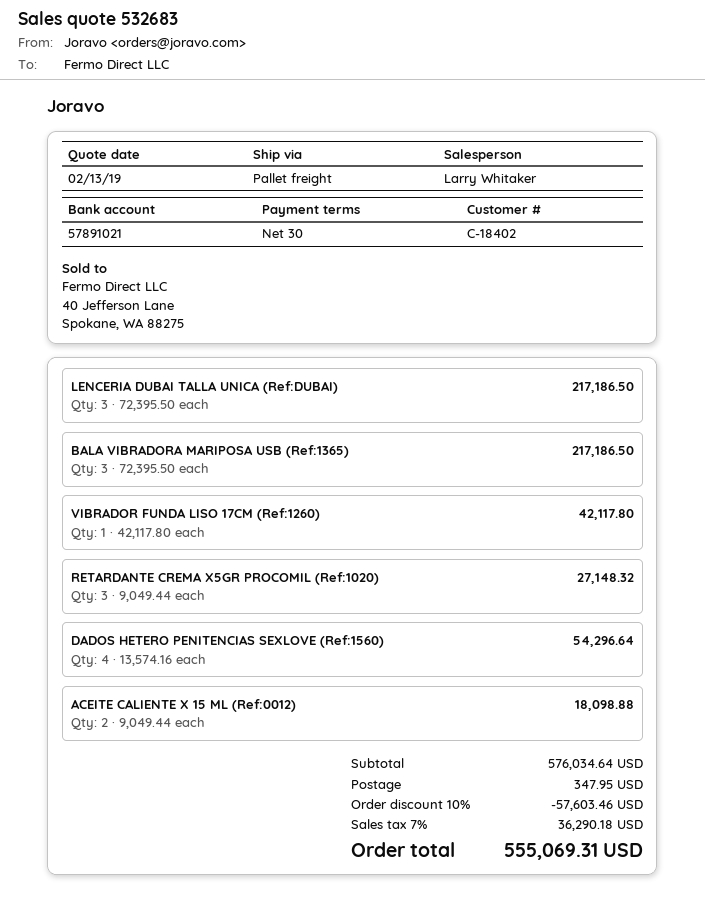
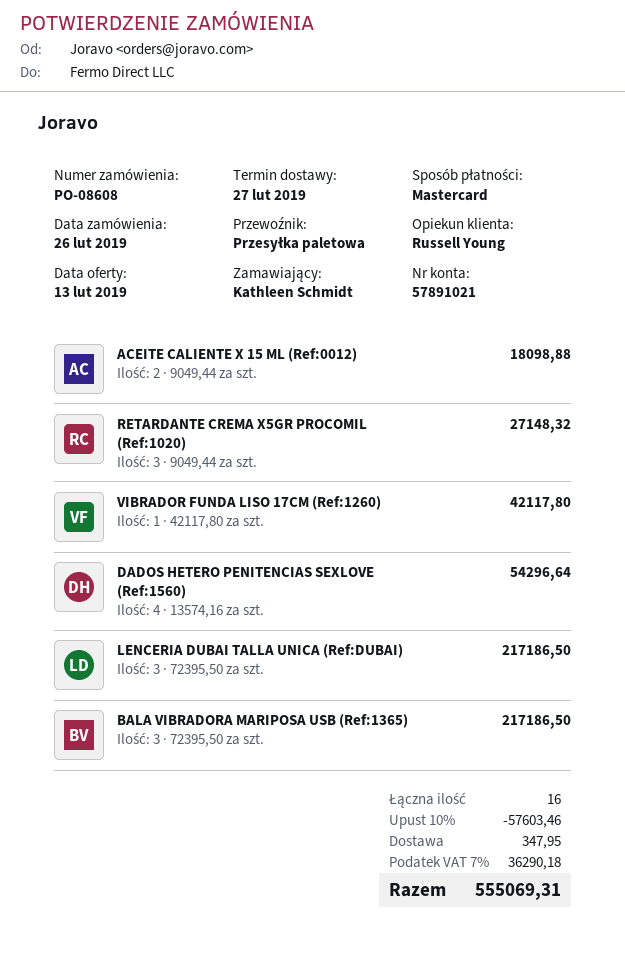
sales rep: Larry Whitaker -> Russell Young

